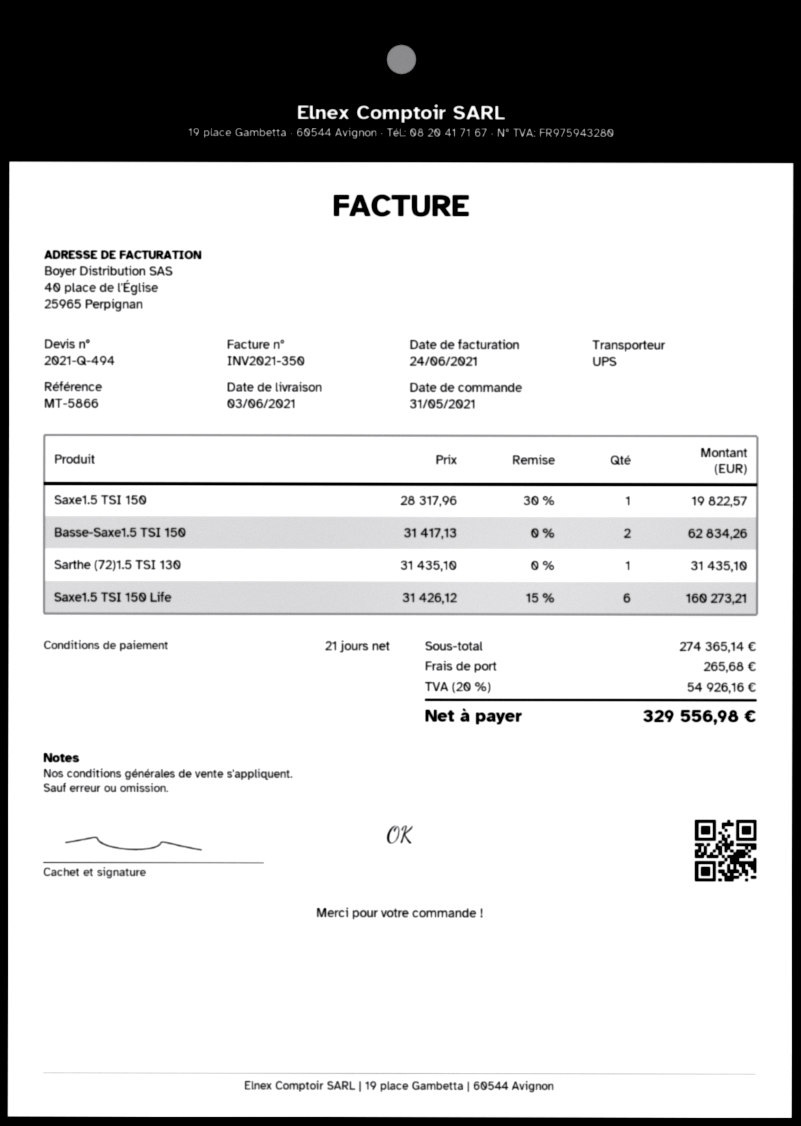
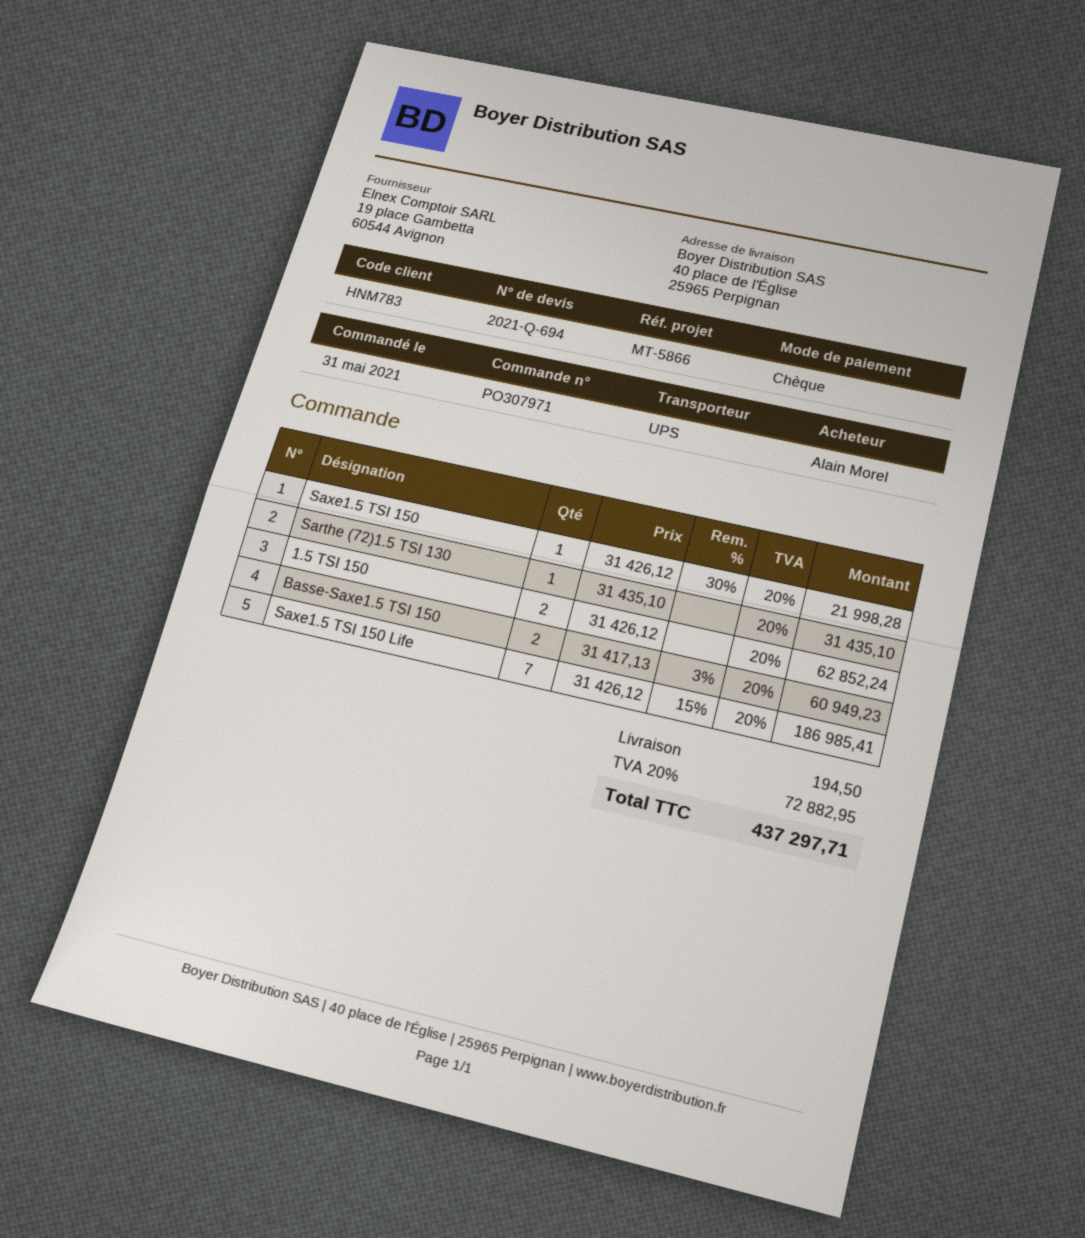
quote number: 2021-Q-494 -> 2021-Q-694
Saxe1.5 TSI 150: 1 x 28317.96 - 30% = 19822.57 -> 1 x 31426.12 - 30% = 21998.28
Basse-Saxe1.5 TSI 150: 2 x 31417.13 = 62834.26 -> 2 x 31417.13 - 3% = 60949.23
Saxe1.5 TSI 150 Life: 6 x 31426.12 - 15% = 160273.21 -> 7 x 31426.12 - 15% = 186985.41
1.5 TSI 150: none -> 2 x 31426.12 = 62852.24
shipping: 265.68 -> 194.50
tax: 20% = 54926.16 -> 20% = 72882.95
total: 329556.98 -> 437297.71

